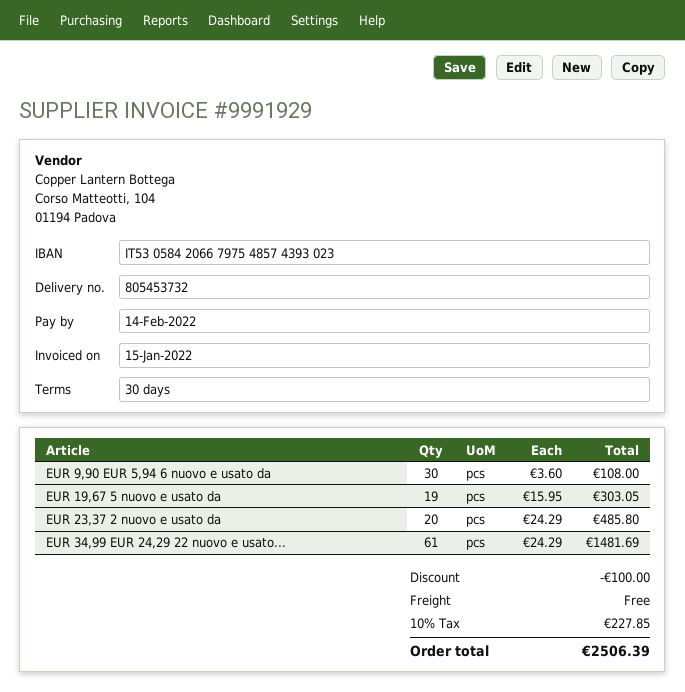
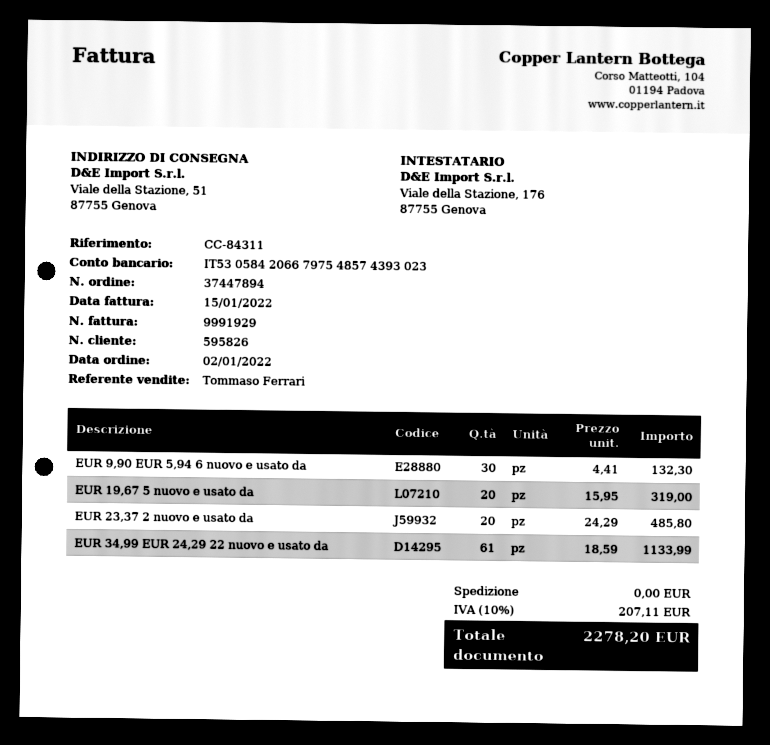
EUR 9,90 EUR 5,94 6 nuovo e usato da: 30 x 3.60 = 108.00 -> 30 x 4.41 = 132.30
EUR 19,67 5 nuovo e usato da: 19 x 15.95 = 303.05 -> 20 x 15.95 = 319.00
EUR 34,99 EUR 24,29 22 nuovo e usato...: 61 x 24.29 = 1481.69 -> 61 x 18.59 = 1133.99
discount: 100.00 -> none
tax: 10% = 227.85 -> 10% = 207.11
total: 2506.39 -> 2278.20

